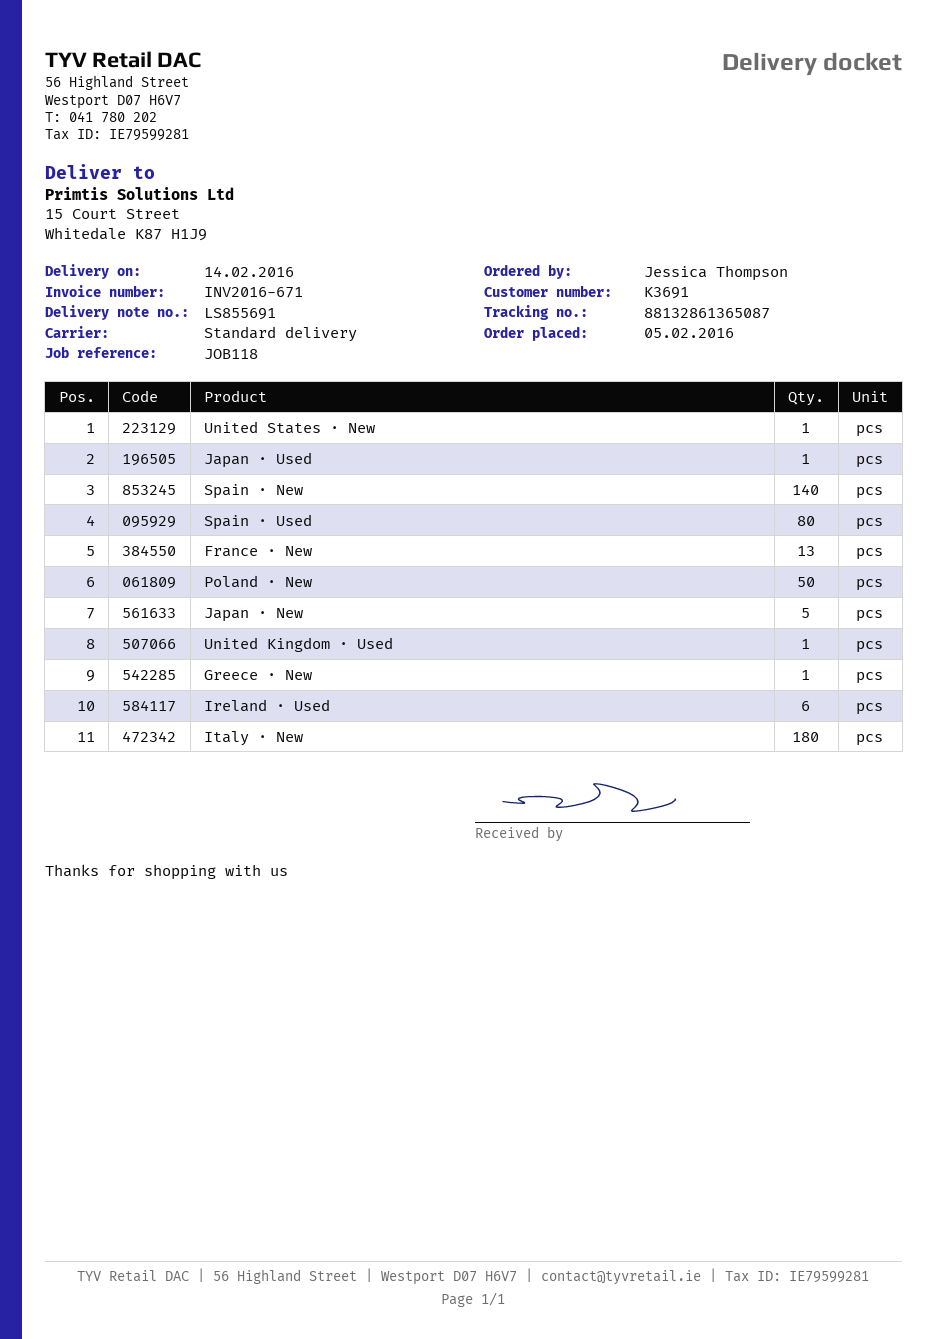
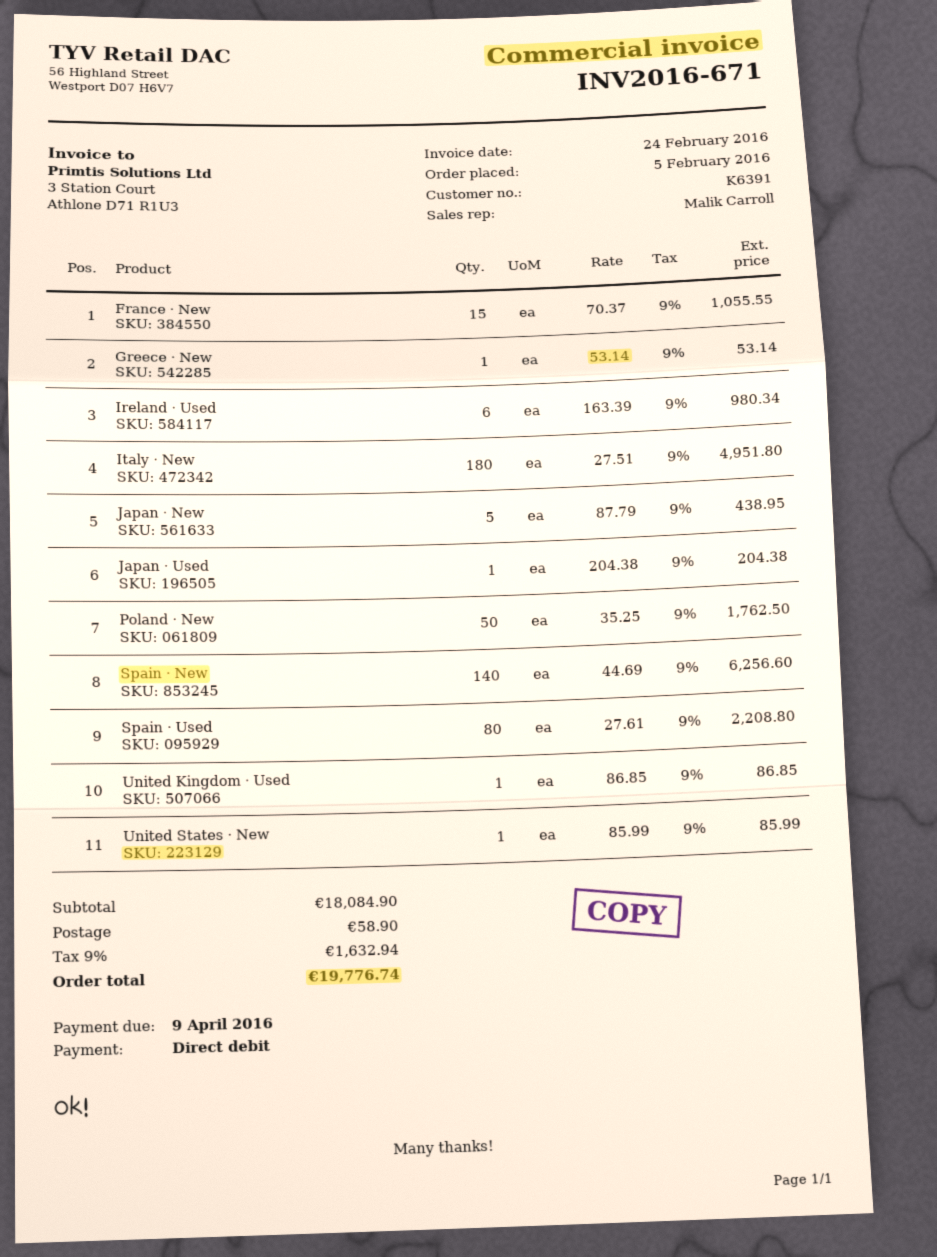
customer number: K3691 -> K6391
France · New: 13 -> 15

